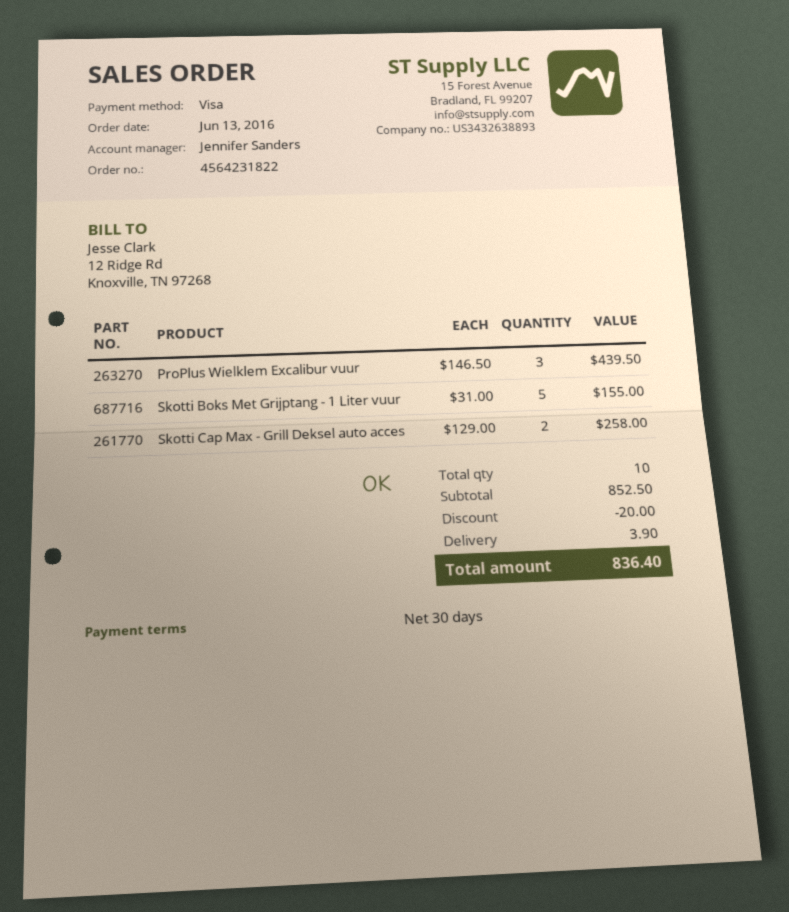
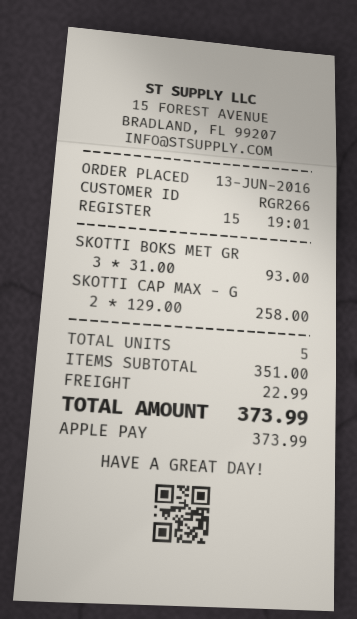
payment method: Visa -> Apple Pay
ProPlus Wielklem Excalibur vuur: 3 x 146.50 = 439.50 -> none
Skotti Boks Met Grijptang - 1 Liter vuur: 5 x 31.00 = 155.00 -> 3 x 31.00 = 93.00
total quantity: 10 -> 5
subtotal: 852.50 -> 351.00
discount: 20.00 -> none
shipping: 3.90 -> 22.99
total: 836.40 -> 373.99

